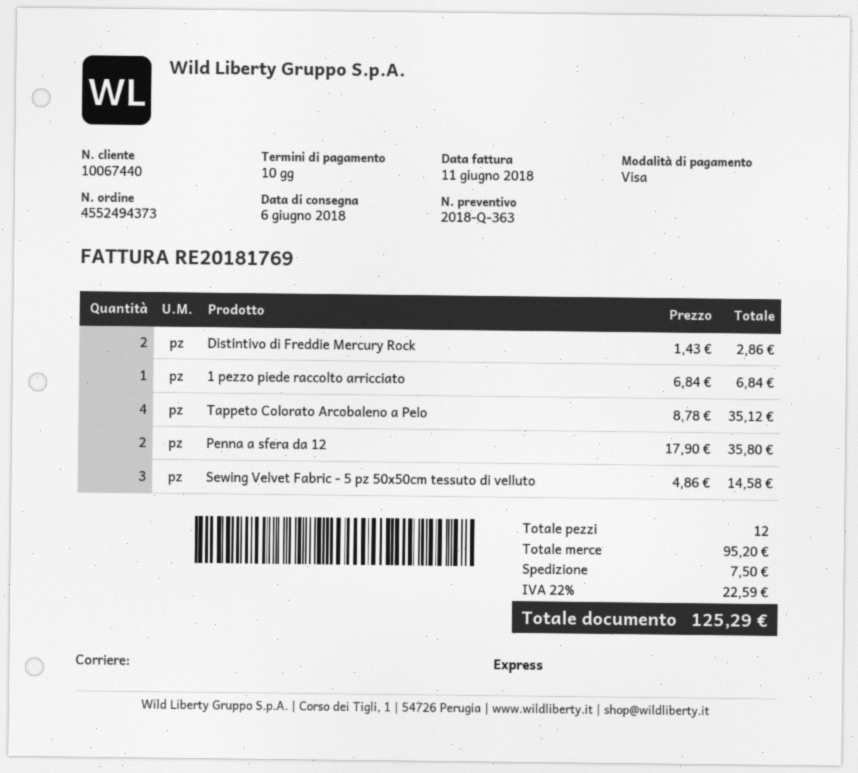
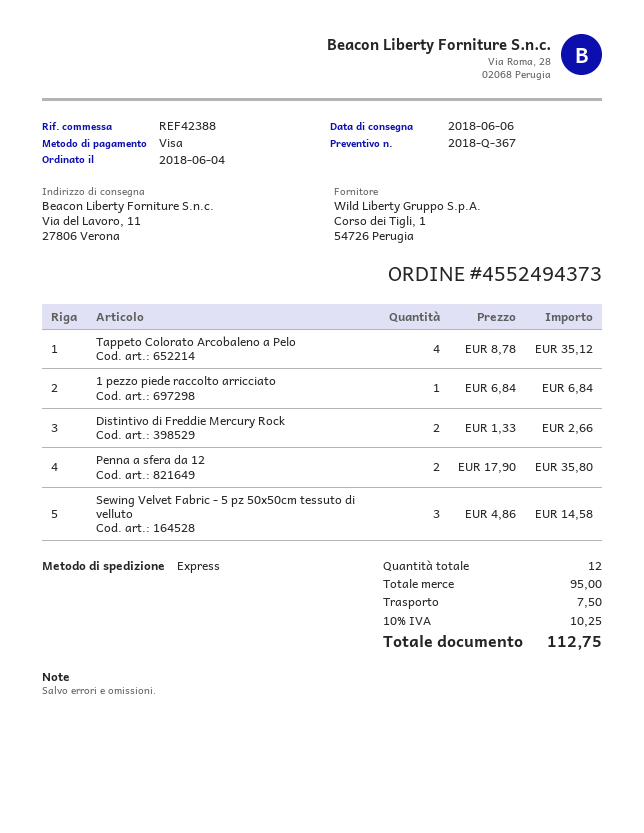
quote number: 2018-Q-363 -> 2018-Q-367
Distintivo di Freddie Mercury Rock: 2 x 1.43 = 2.86 -> 2 x 1.33 = 2.66
subtotal: 95.20 -> 95.00
tax: 22% = 22.59 -> 10% = 10.25
total: 125.29 -> 112.75

